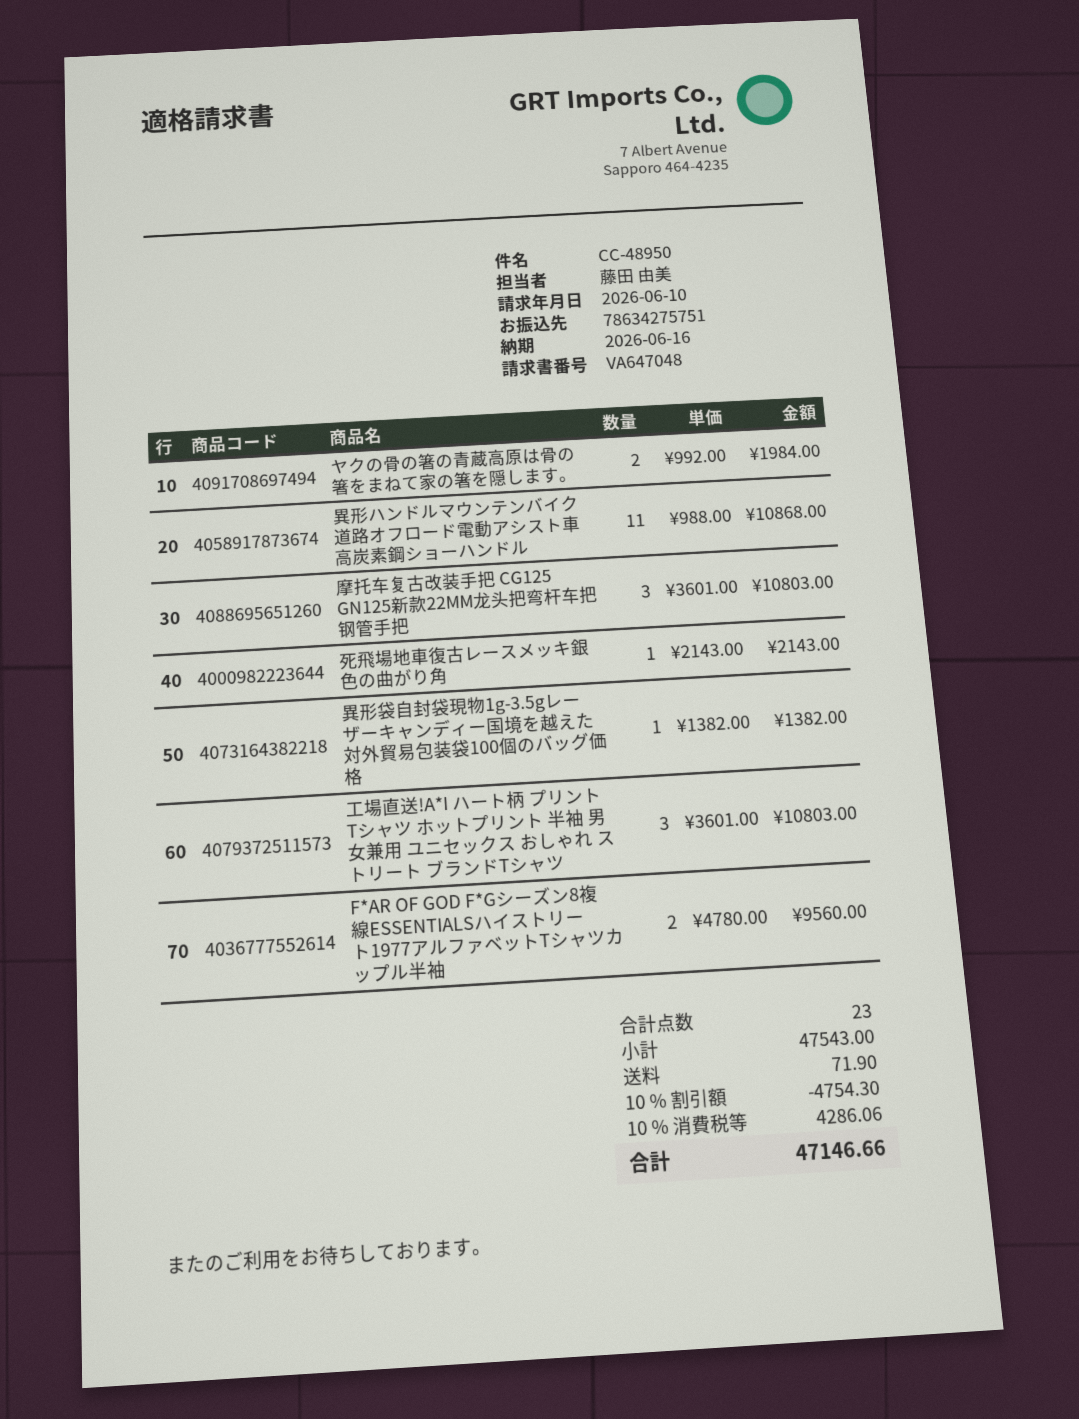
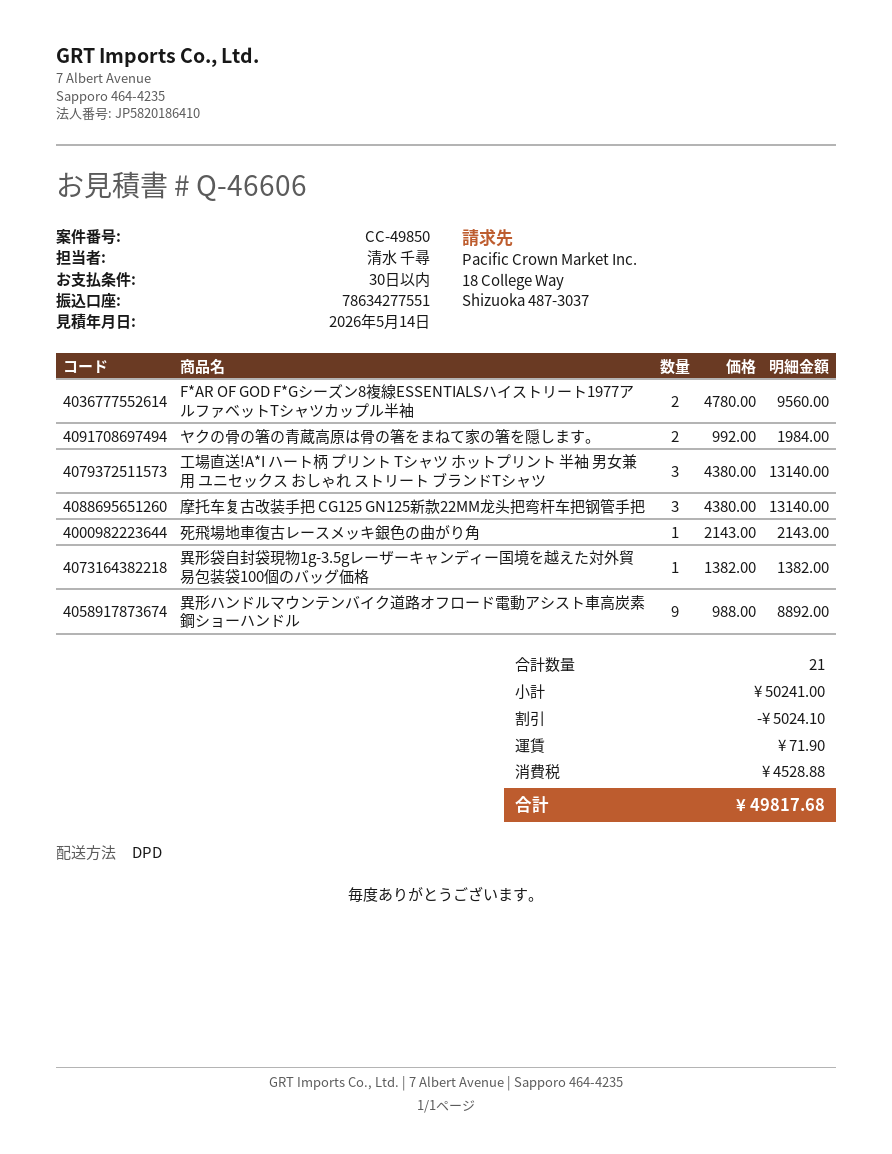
reference: CC-48950 -> CC-49850
sales rep: 藤田 由美 -> 清水 千尋
bank account: 78634275751 -> 78634277551
異形ハンドルマウンテンバイク道路オフロード電動アシスト車高炭素鋼ショーハンドル: 11 x 988.00 = 10868.00 -> 9 x 988.00 = 8892.00
摩托车复古改装手把 CG125 GN125新款22MM龙头把弯杆车把钢管手把: 3 x 3601.00 = 10803.00 -> 3 x 4380.00 = 13140.00
工場直送!A*I ハート柄 プリント Tシャツ ホットプリント 半袖 男女兼用 ユニセックス おしゃれ ストリート ブランドTシャツ: 3 x 3601.00 = 10803.00 -> 3 x 4380.00 = 13140.00
total quantity: 23 -> 21
subtotal: 47543.00 -> 50241.00
discount: 4754.30 -> 5024.10
tax: 4286.06 -> 4528.88
total: 47146.66 -> 49817.68

